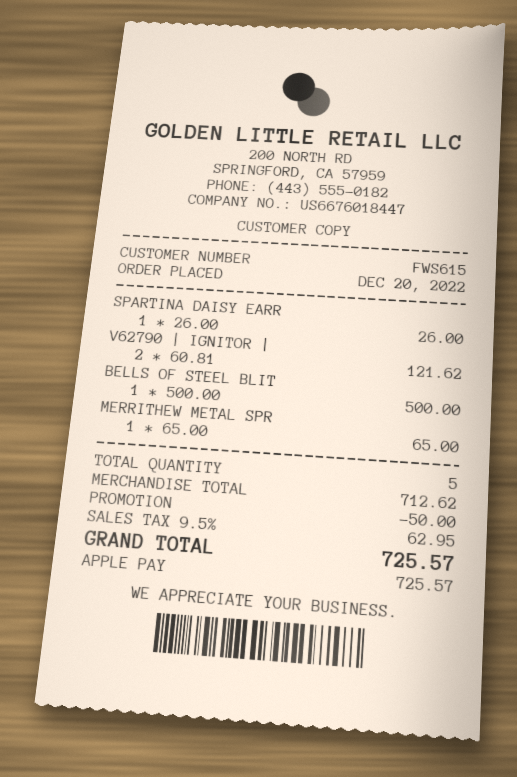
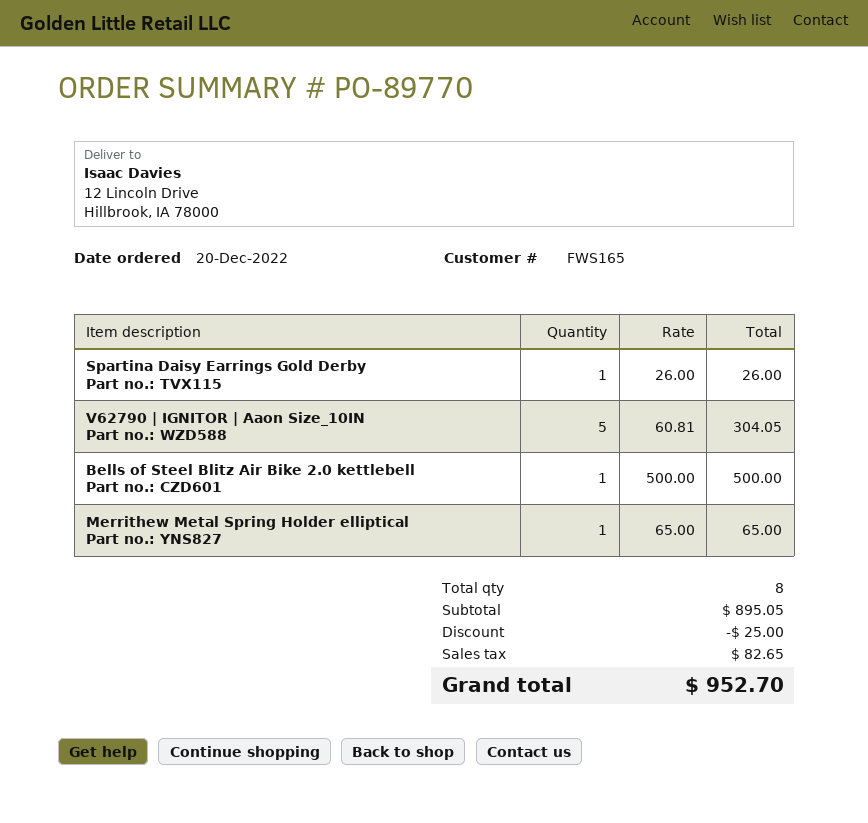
customer number: FWS615 -> FWS165
V62790 | IGNITOR |: 2 x 60.81 = 121.62 -> 5 x 60.81 = 304.05
total quantity: 5 -> 8
subtotal: 712.62 -> 895.05
discount: 50.00 -> 25.00
tax: 62.95 -> 82.65
total: 725.57 -> 952.70

